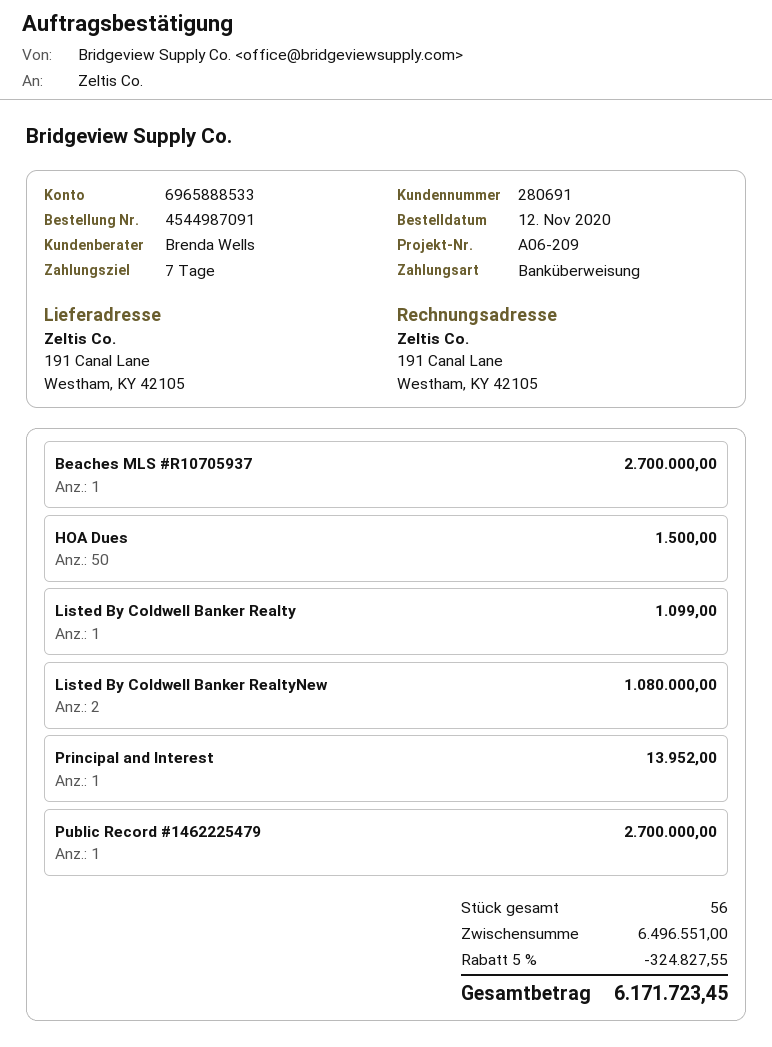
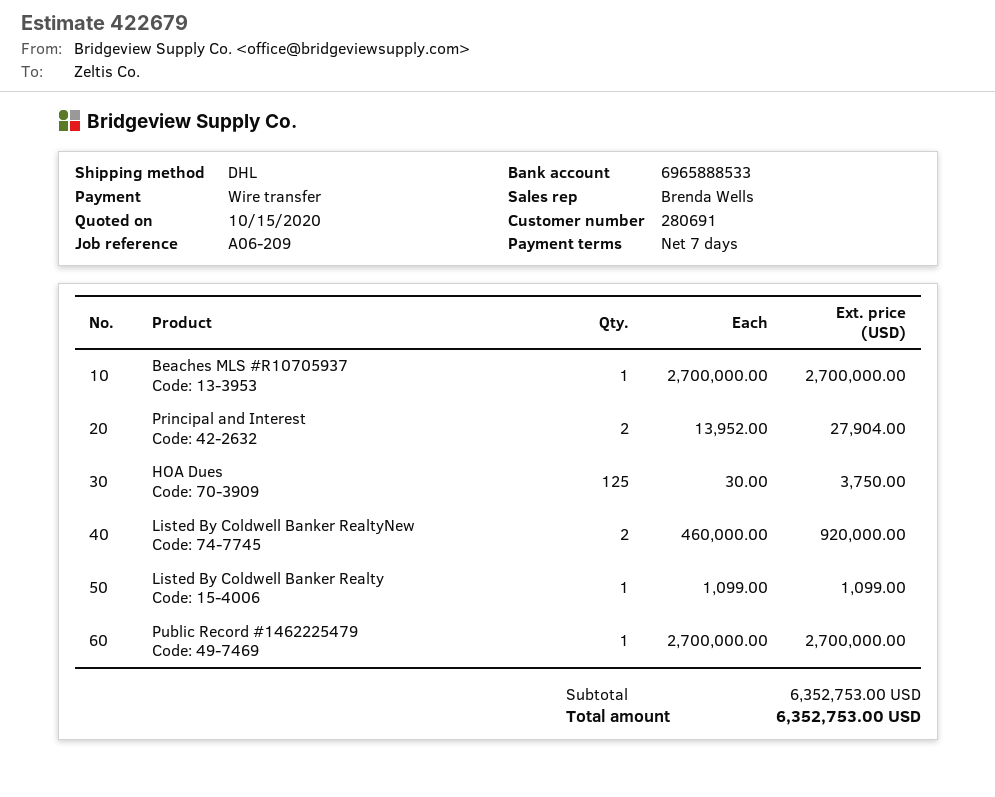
HOA Dues: 50 for 1500.00 -> 125 for 3750.00
Listed By Coldwell Banker RealtyNew: 2 for 1080000.00 -> 2 for 920000.00
Principal and Interest: 1 for 13952.00 -> 2 for 27904.00
subtotal: 6496551.00 -> 6352753.00
discount: 5% = 324827.55 -> none
total: 6171723.45 -> 6352753.00

